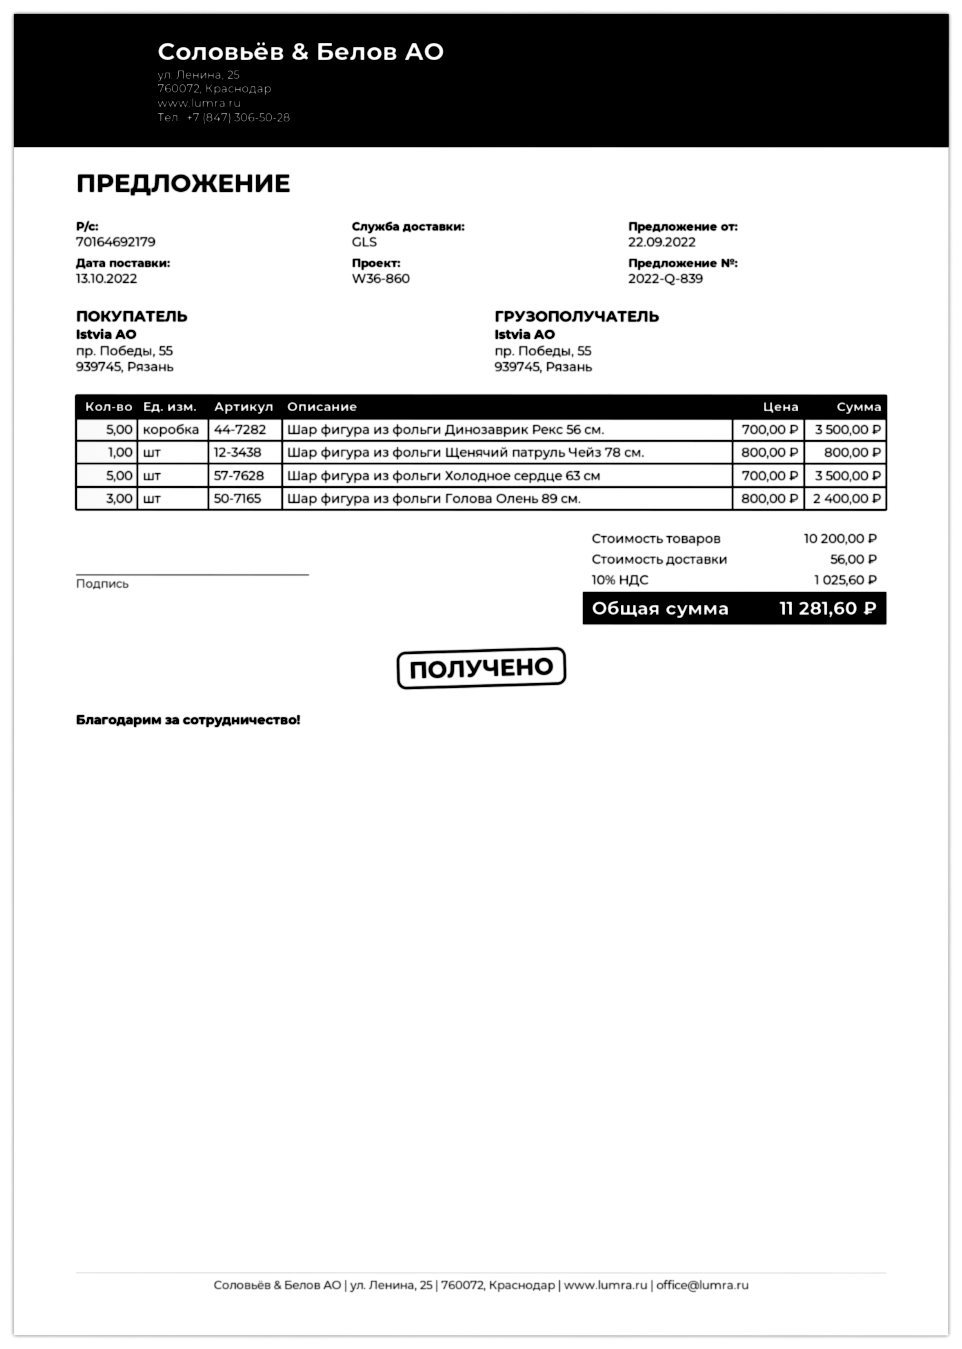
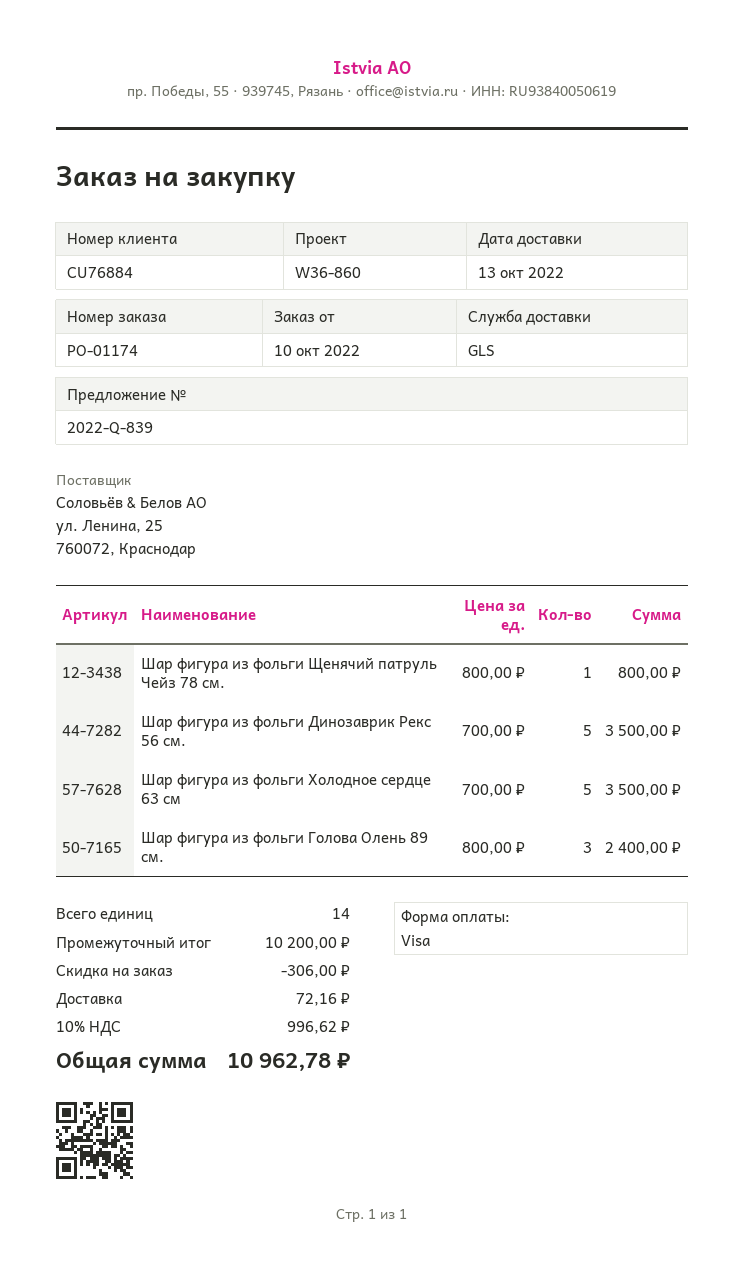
discount: none -> 306.00
shipping: 56.00 -> 72.16
tax: 10% = 1025.60 -> 10% = 996.62
total: 11281.60 -> 10962.78

